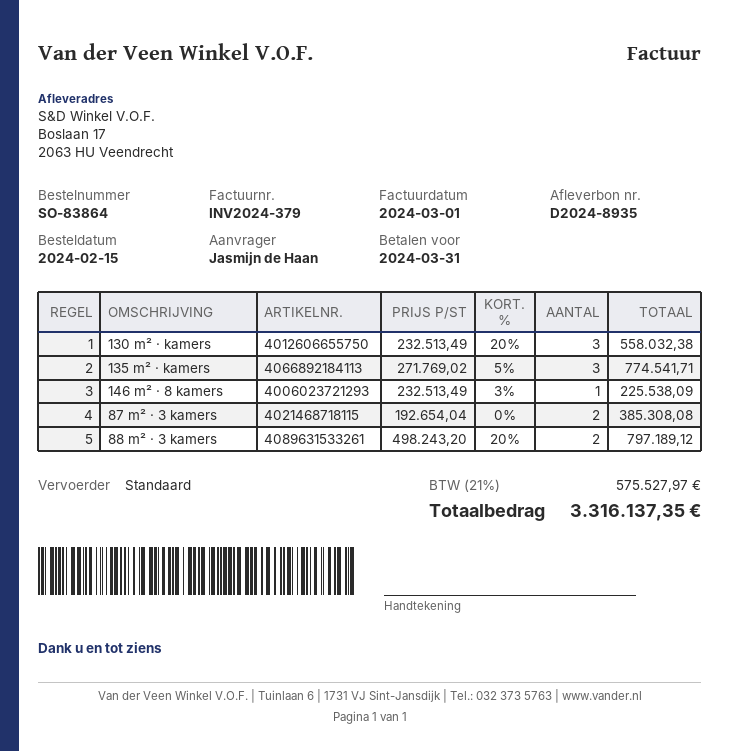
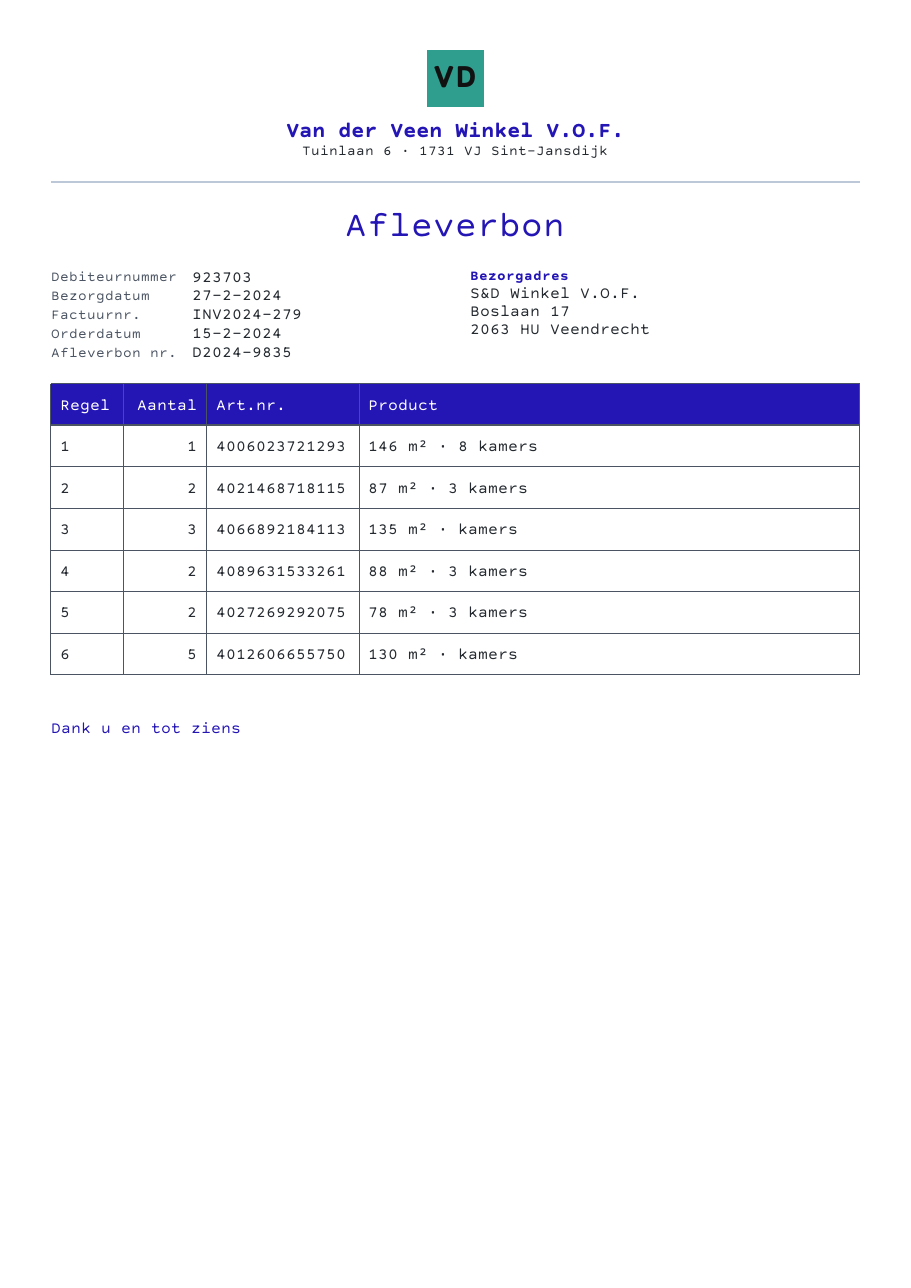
delivery note number: D2024-8935 -> D2024-9835
invoice number: INV2024-379 -> INV2024-279
130 m² · kamers: 3 -> 5
78 m² · 3 kamers: none -> 2

